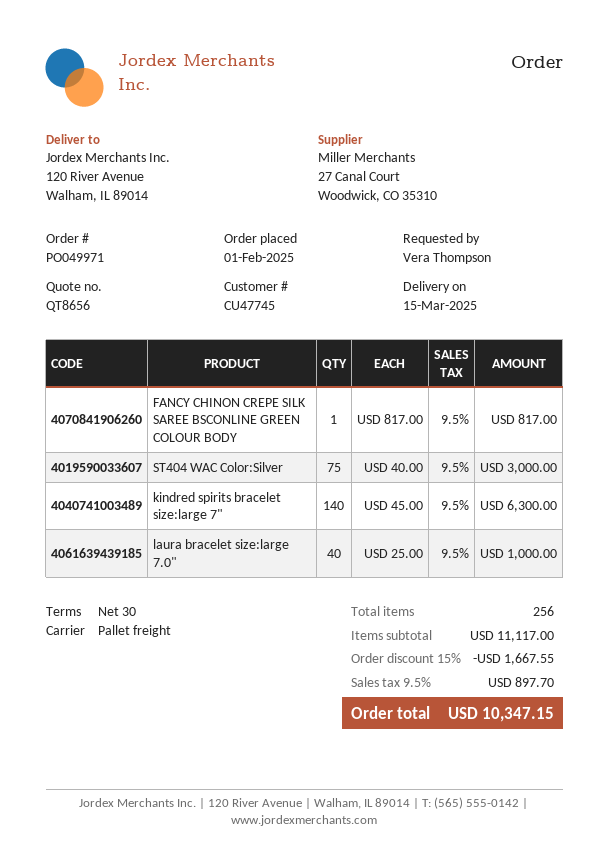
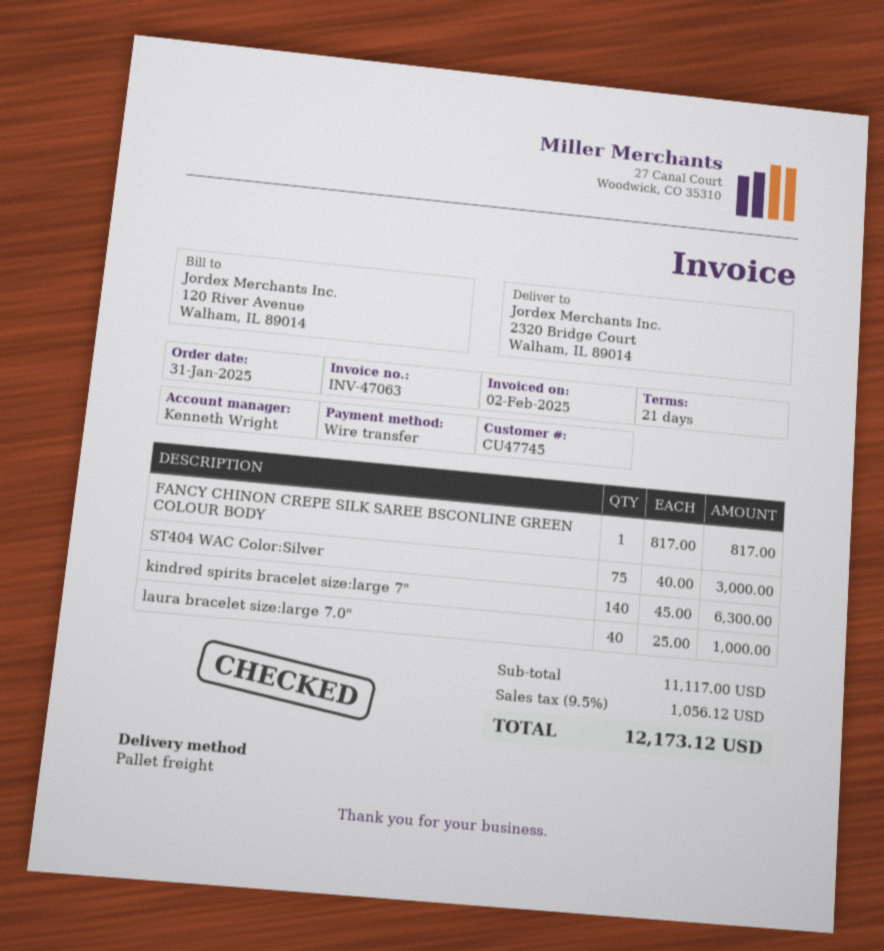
order date: 2025-02-01 -> 2025-01-31
payment terms: 30 days -> 21 days
ship to: 120 River Avenue, Walham, IL 89014 -> 2320 Bridge Court, Walham, IL 89014
discount: 15% = 1667.55 -> none
tax: 9.5% = 897.70 -> 9.5% = 1056.12
total: 10347.15 -> 12173.12

